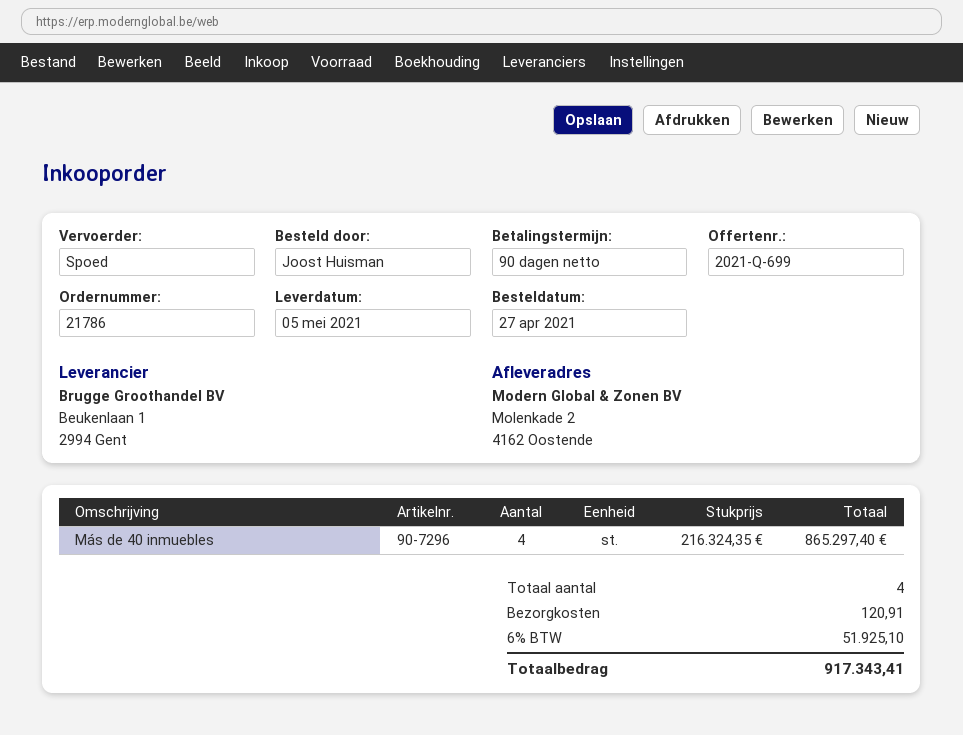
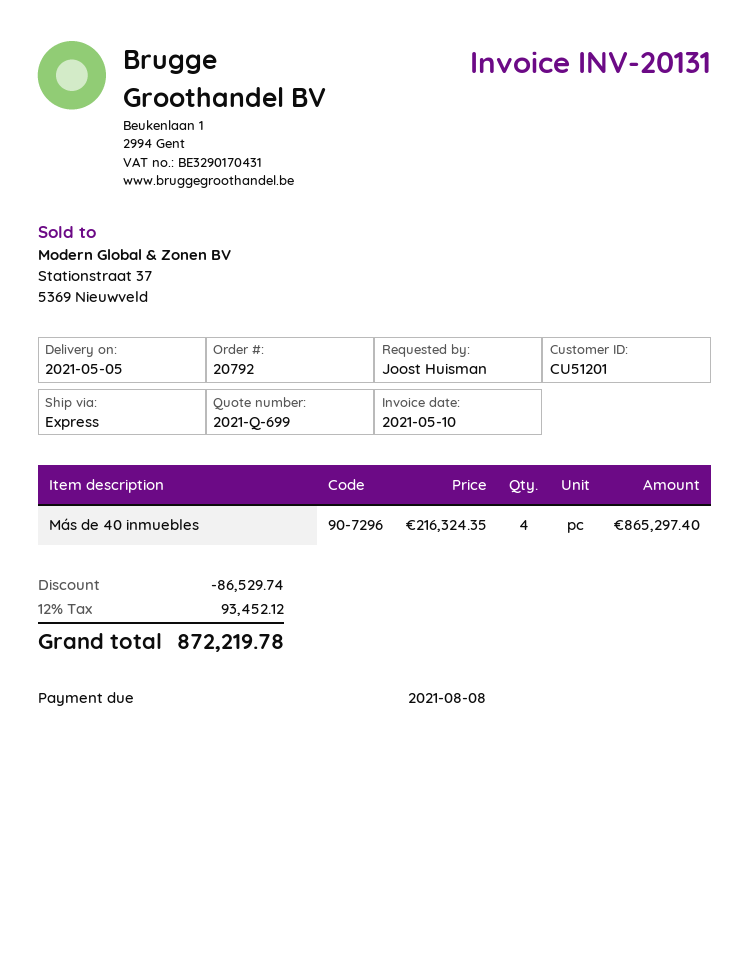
order number: 21786 -> 20792
discount: none -> 86529.74
shipping: 120.91 -> none
tax: 6% = 51925.10 -> 12% = 93452.12
total: 917343.41 -> 872219.78

